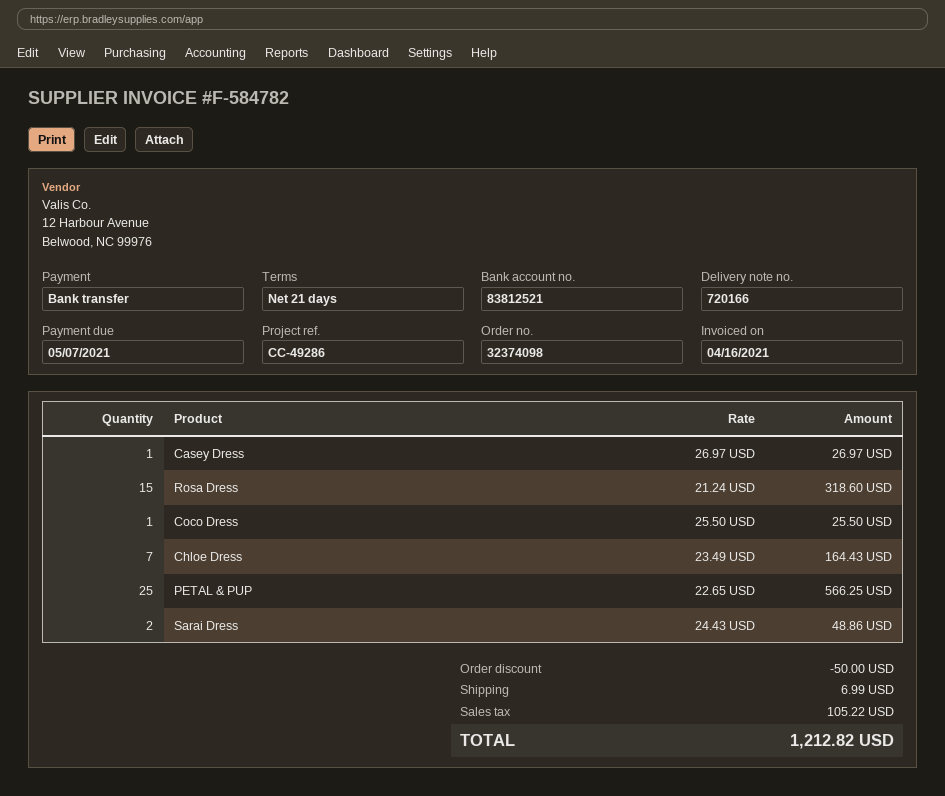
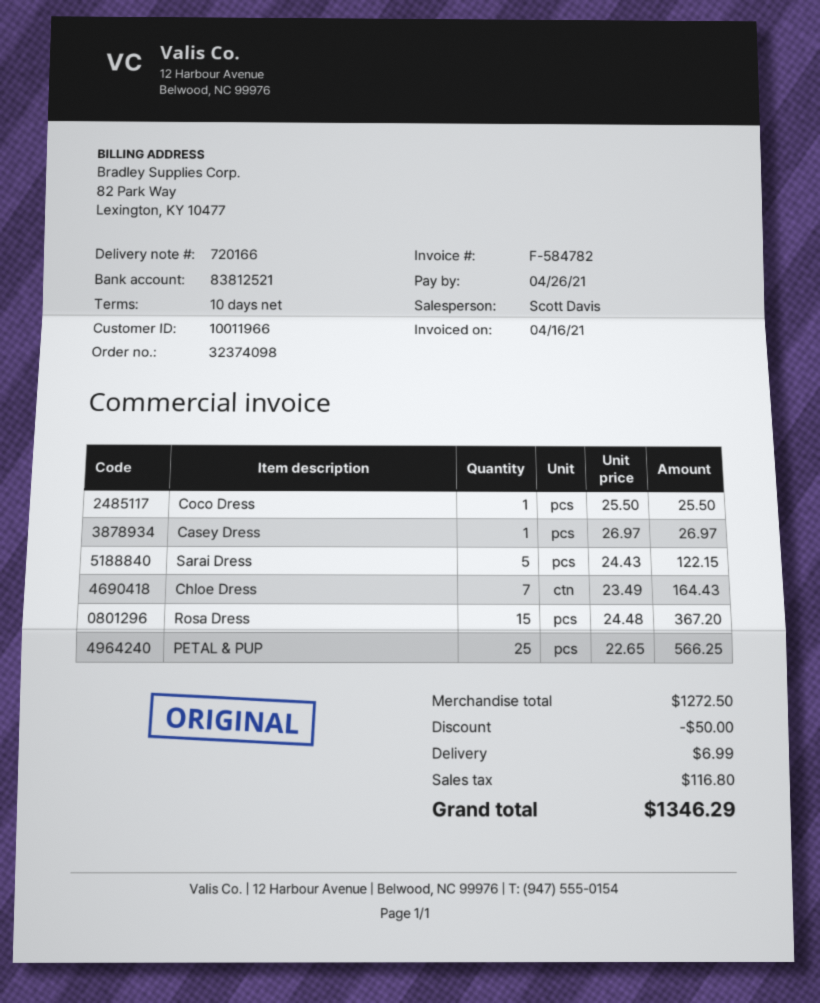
payment terms: 21 days -> 10 days
due date: 2021-05-07 -> 2021-04-26
Rosa Dress: 15 x 21.24 = 318.60 -> 15 x 24.48 = 367.20
Sarai Dress: 2 x 24.43 = 48.86 -> 5 x 24.43 = 122.15
tax: 105.22 -> 116.80
total: 1212.82 -> 1346.29

